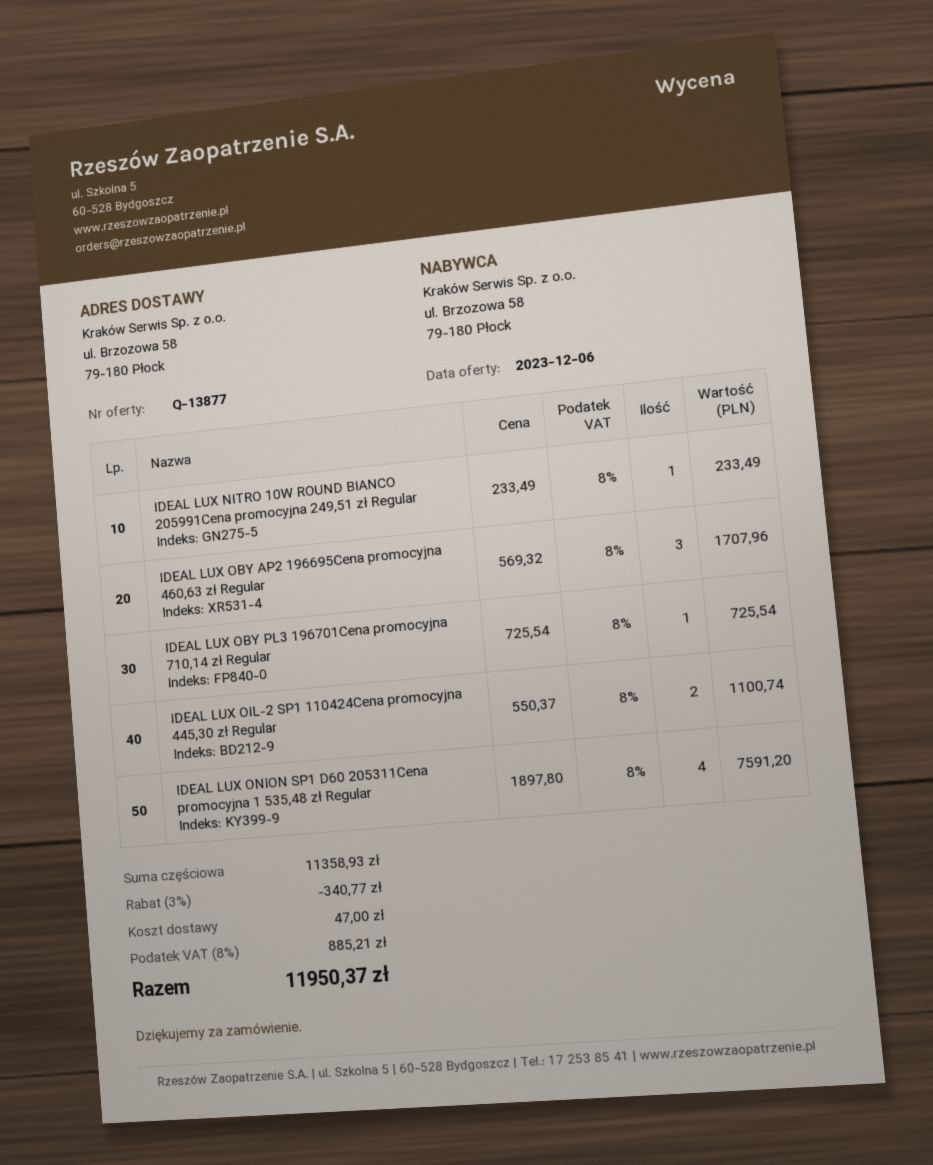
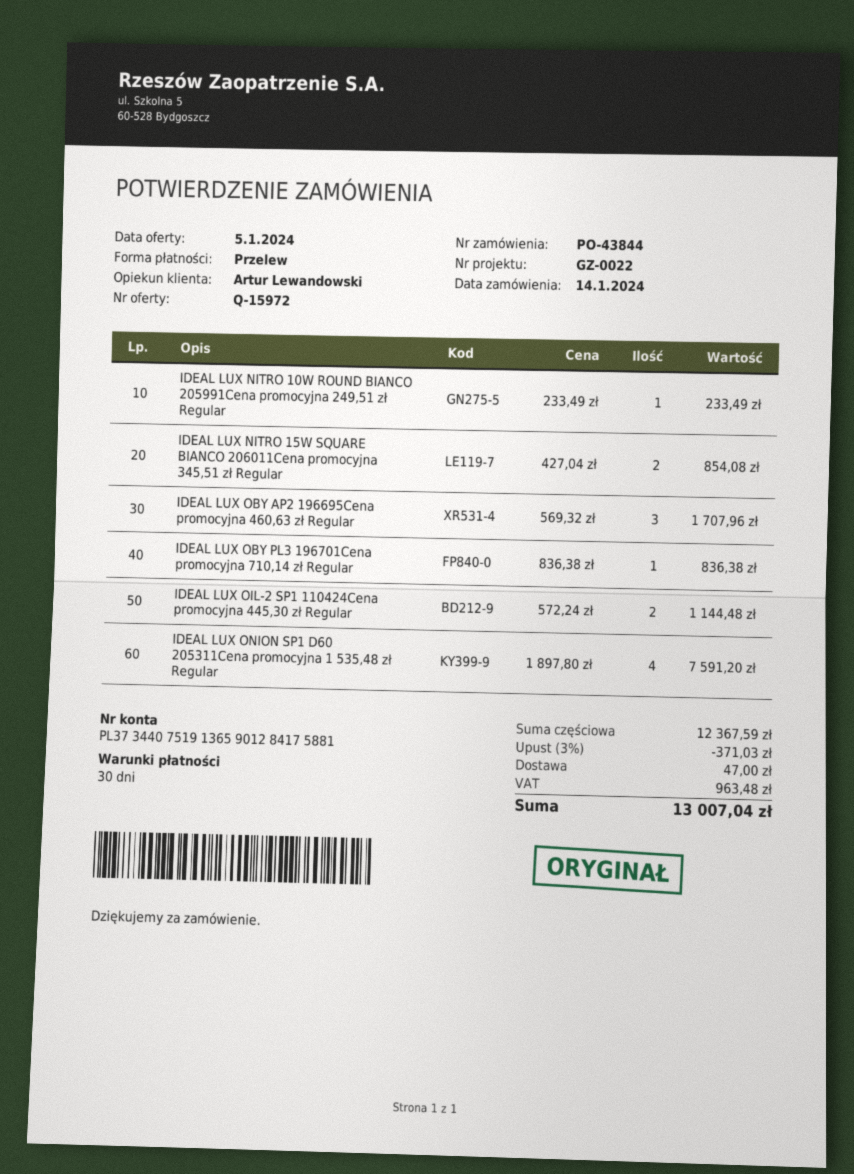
quote number: Q-13877 -> Q-15972
quote date: 2023-12-06 -> 2024-01-05
IDEAL LUX OBY PL3 196701Cena promocyjna 710,14 zł Regular: 1 x 725.54 = 725.54 -> 1 x 836.38 = 836.38
IDEAL LUX OIL-2 SP1 110424Cena promocyjna 445,30 zł Regular: 2 x 550.37 = 1100.74 -> 2 x 572.24 = 1144.48
IDEAL LUX NITRO 15W SQUARE BIANCO 206011Cena promocyjna 345,51 zł Regular: none -> 2 x 427.04 = 854.08
subtotal: 11358.93 -> 12367.59
discount: 3% = 340.77 -> 3% = 371.03
tax: 885.21 -> 963.48
total: 11950.37 -> 13007.04

